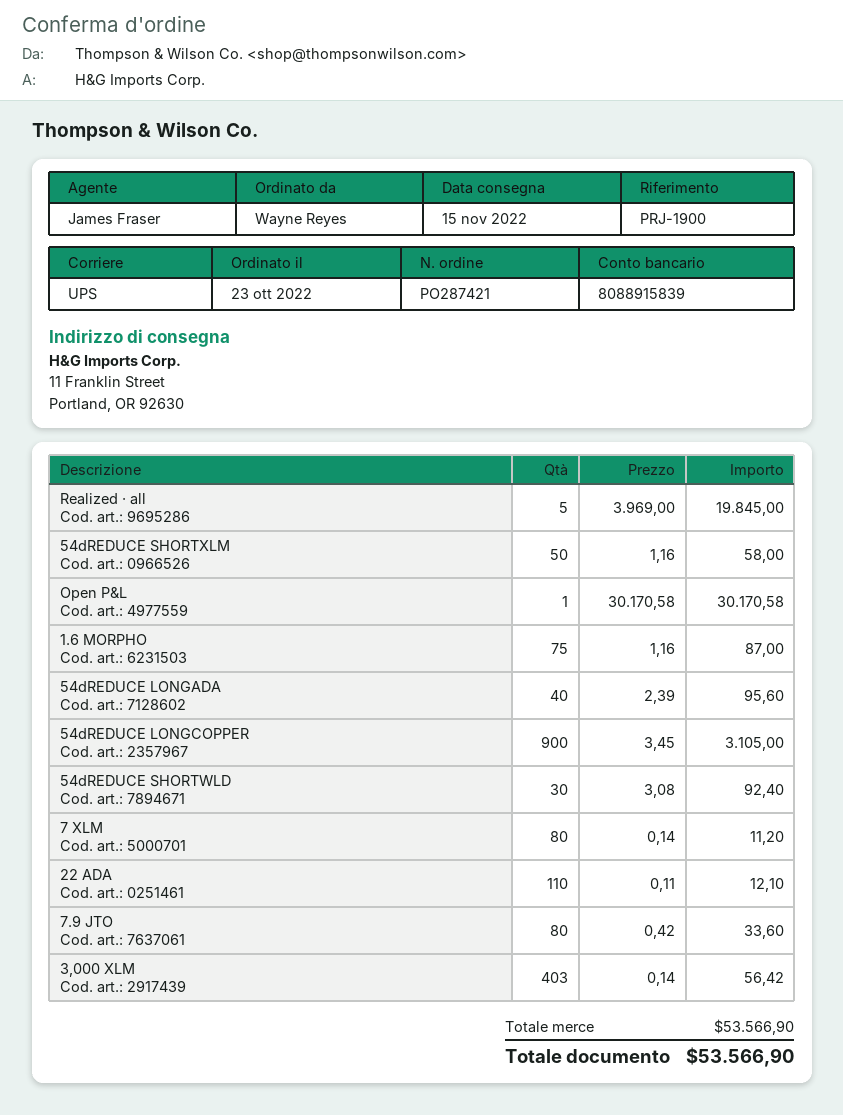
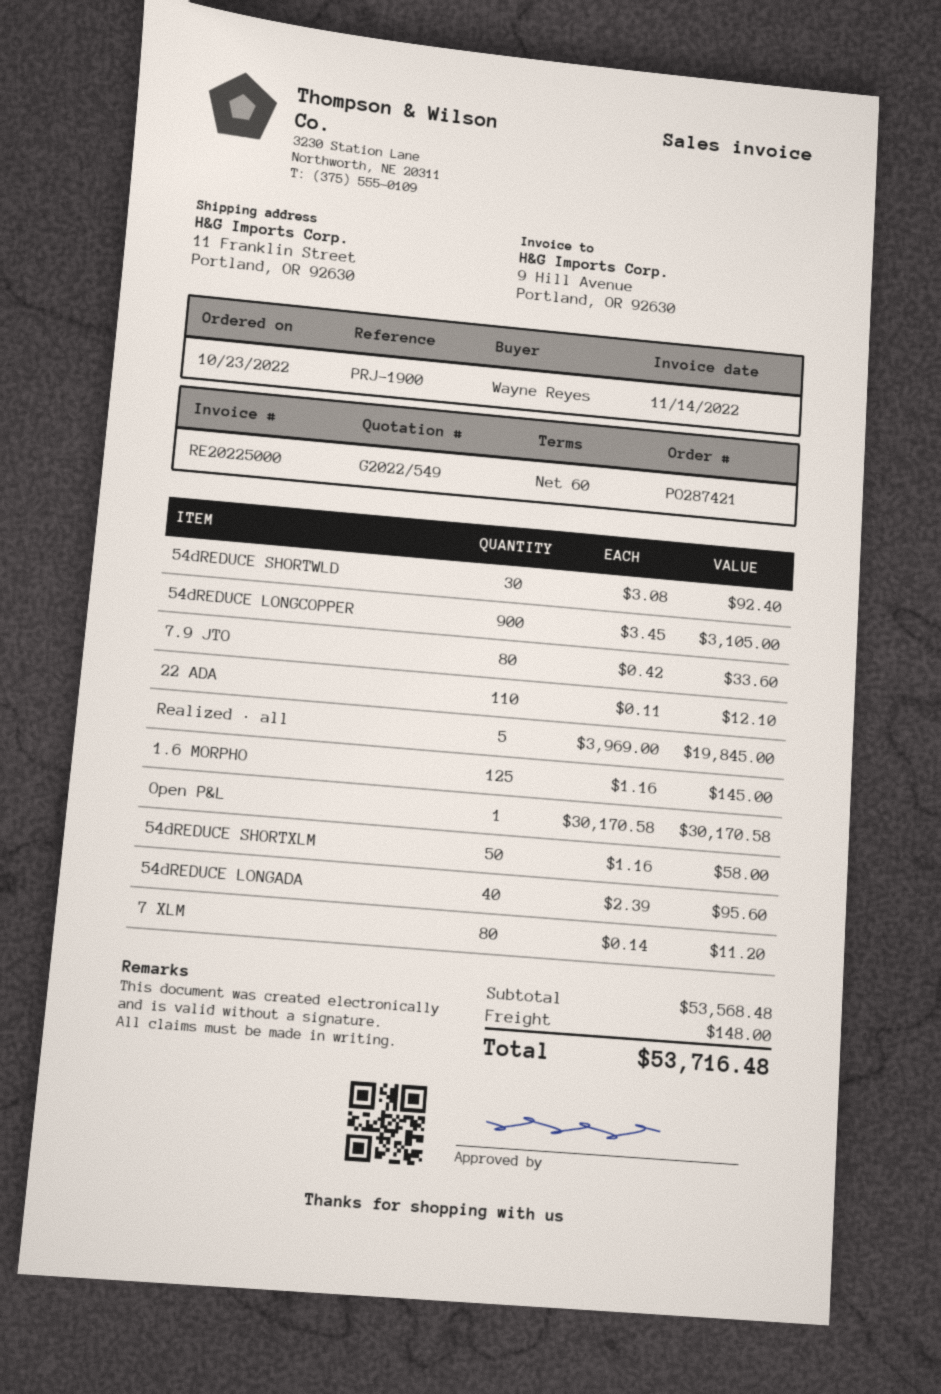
1.6 MORPHO: 75 x 1.16 = 87.00 -> 125 x 1.16 = 145.00
3,000 XLM: 403 x 0.14 = 56.42 -> none
subtotal: 53566.90 -> 53568.48
shipping: none -> 148.00
total: 53566.90 -> 53716.48

